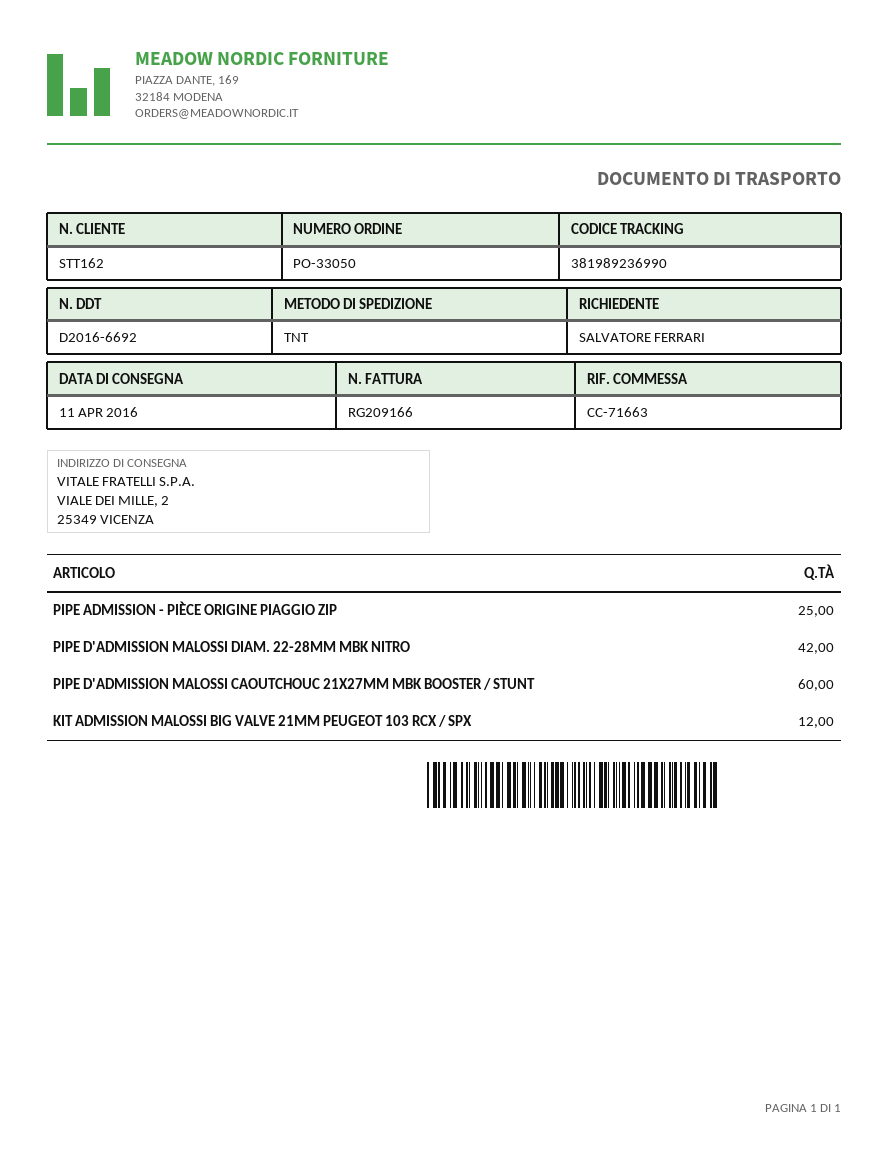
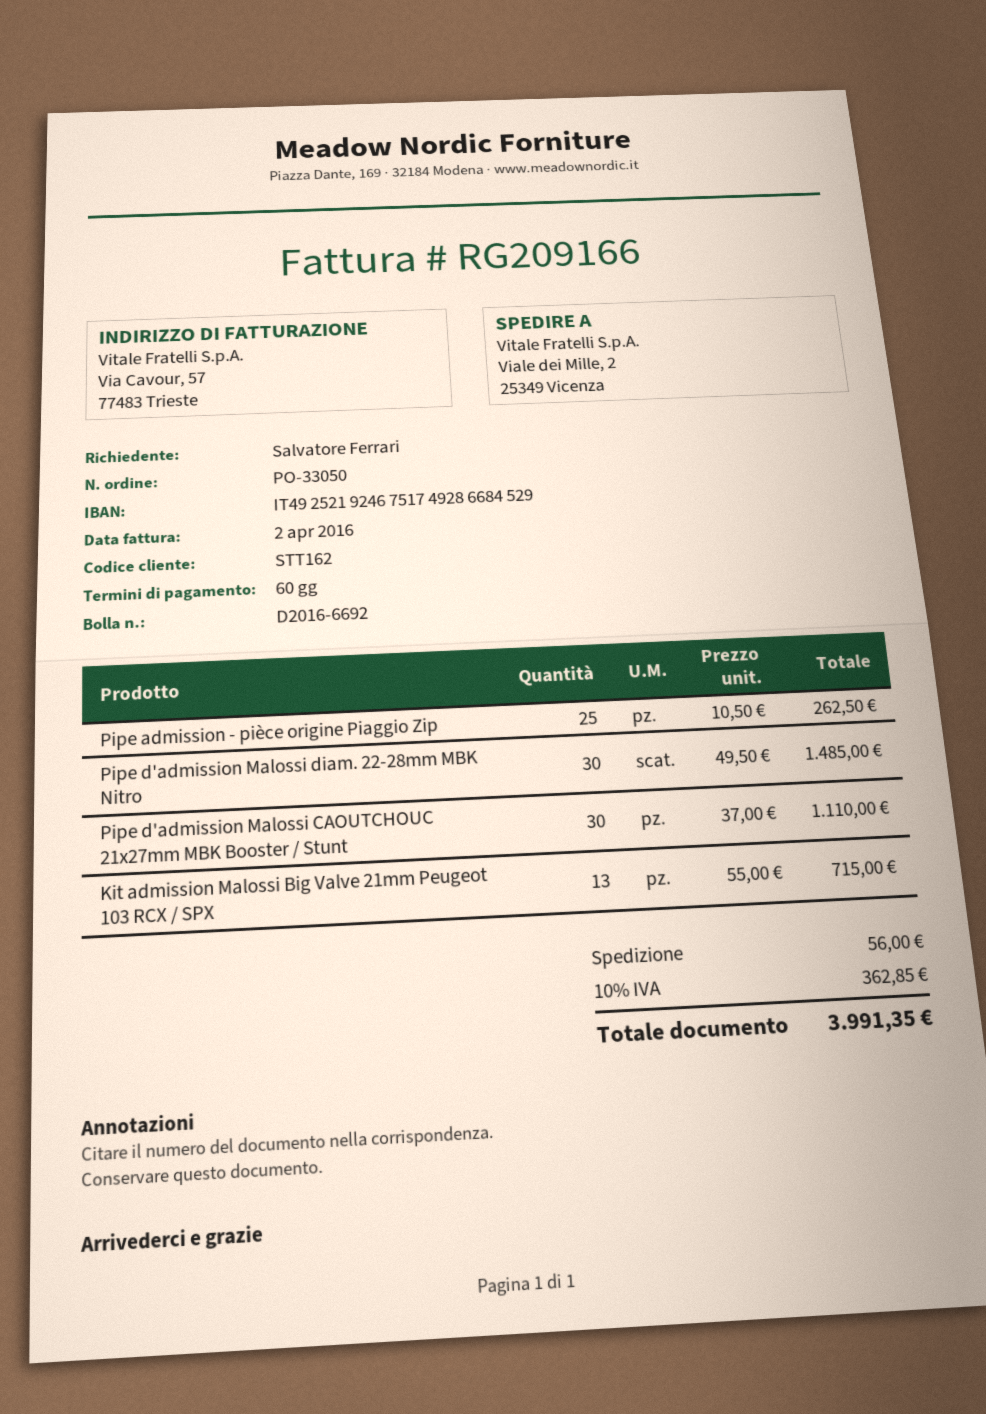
PIPE D'ADMISSION MALOSSI DIAM. 22-28MM MBK NITRO: 42 -> 30
PIPE D'ADMISSION MALOSSI CAOUTCHOUC 21X27MM MBK BOOSTER / STUNT: 60 -> 30
KIT ADMISSION MALOSSI BIG VALVE 21MM PEUGEOT 103 RCX / SPX: 12 -> 13

